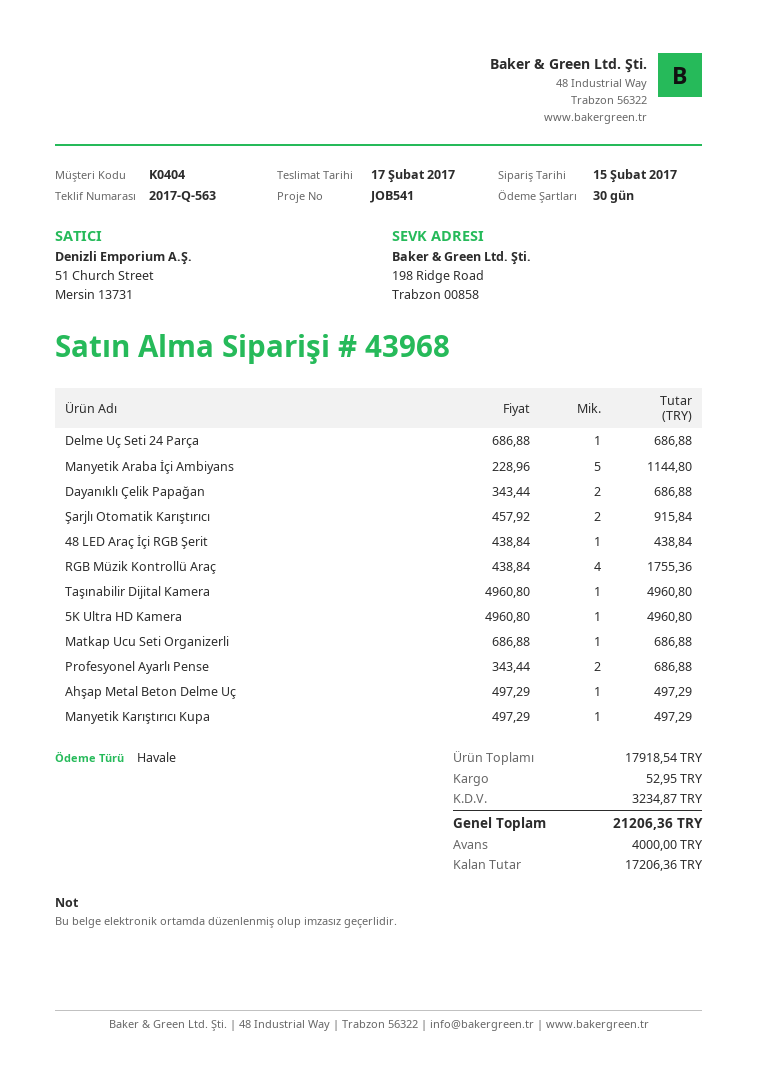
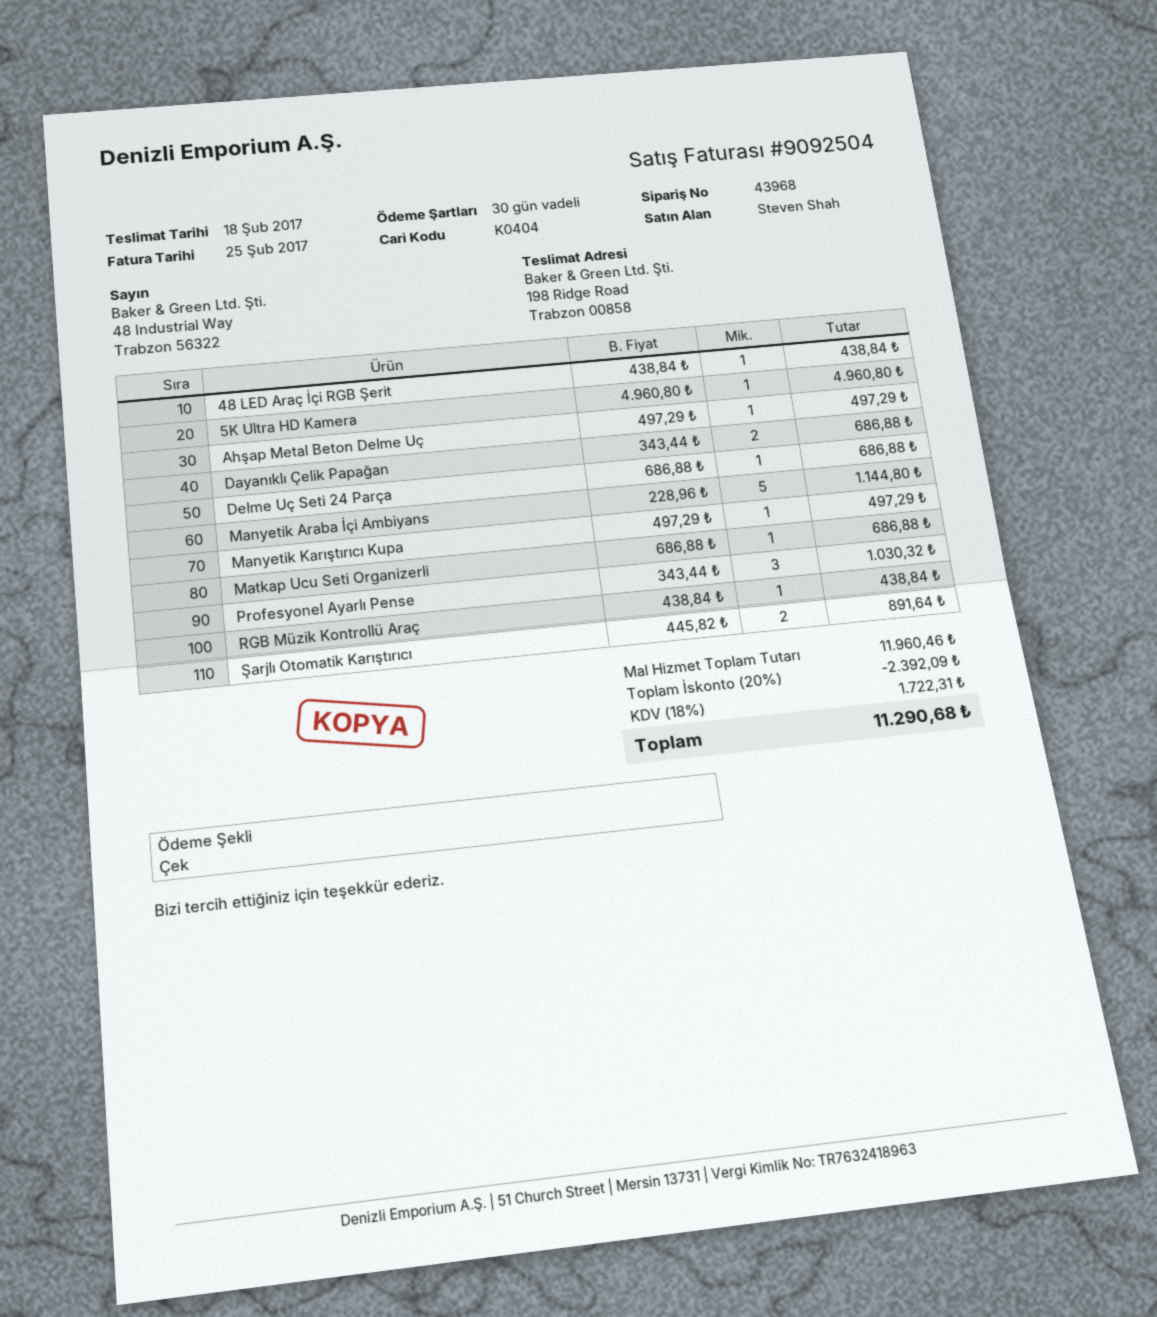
delivery date: 2017-02-17 -> 2017-02-18
payment method: bank transfer -> cheque
Şarjlı Otomatik Karıştırıcı: 2 x 457.92 = 915.84 -> 2 x 445.82 = 891.64
RGB Müzik Kontrollü Araç: 4 x 438.84 = 1755.36 -> 1 x 438.84 = 438.84
Taşınabilir Dijital Kamera: 1 x 4960.80 = 4960.80 -> none
Profesyonel Ayarlı Pense: 2 x 343.44 = 686.88 -> 3 x 343.44 = 1030.32
subtotal: 17918.54 -> 11960.46
discount: none -> 20% = 2392.09
shipping: 52.95 -> none
tax: 3234.87 -> 1722.31
total: 21206.36 -> 11290.68

